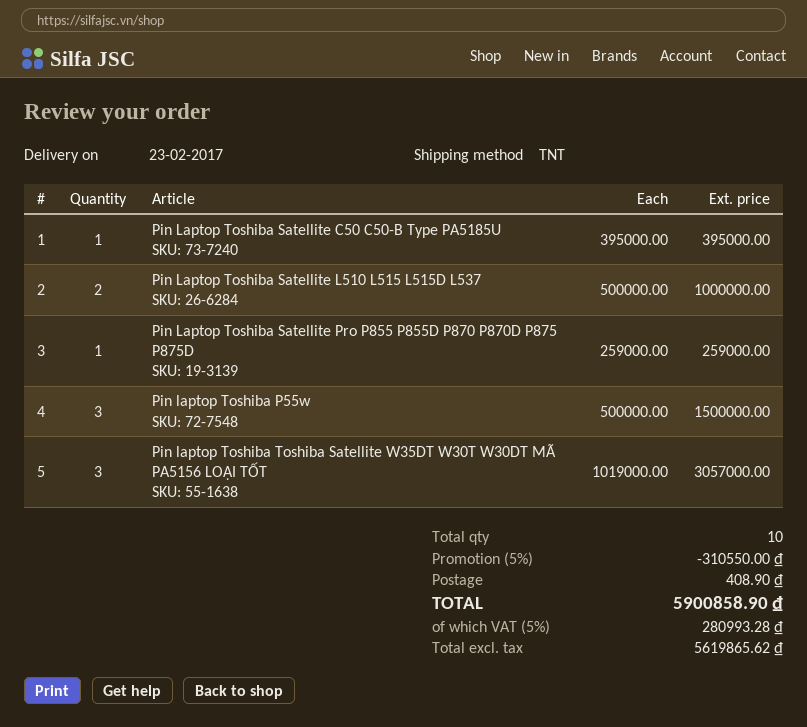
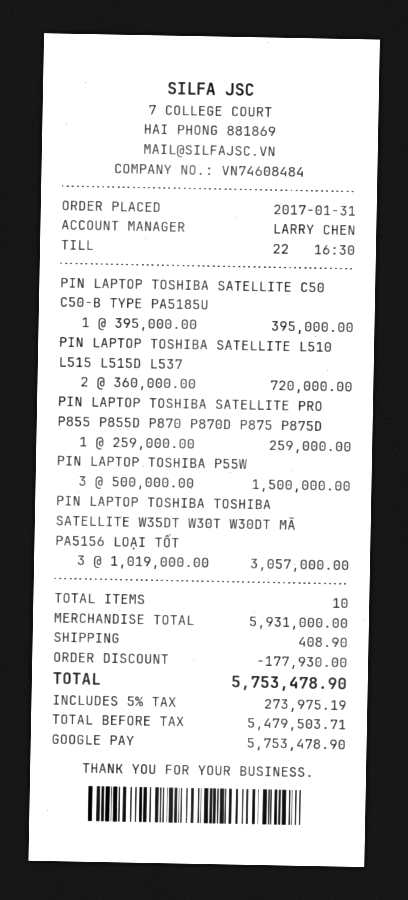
Pin Laptop Toshiba Satellite L510 L515 L515D L537: 2 x 500000.00 = 1000000.00 -> 2 x 360000.00 = 720000.00
discount: 310550.00 -> 177930.00
net: 5619865.62 -> 5479503.71
tax: 5% = 280993.28 -> 5% = 273975.19
total: 5900858.90 -> 5753478.90

